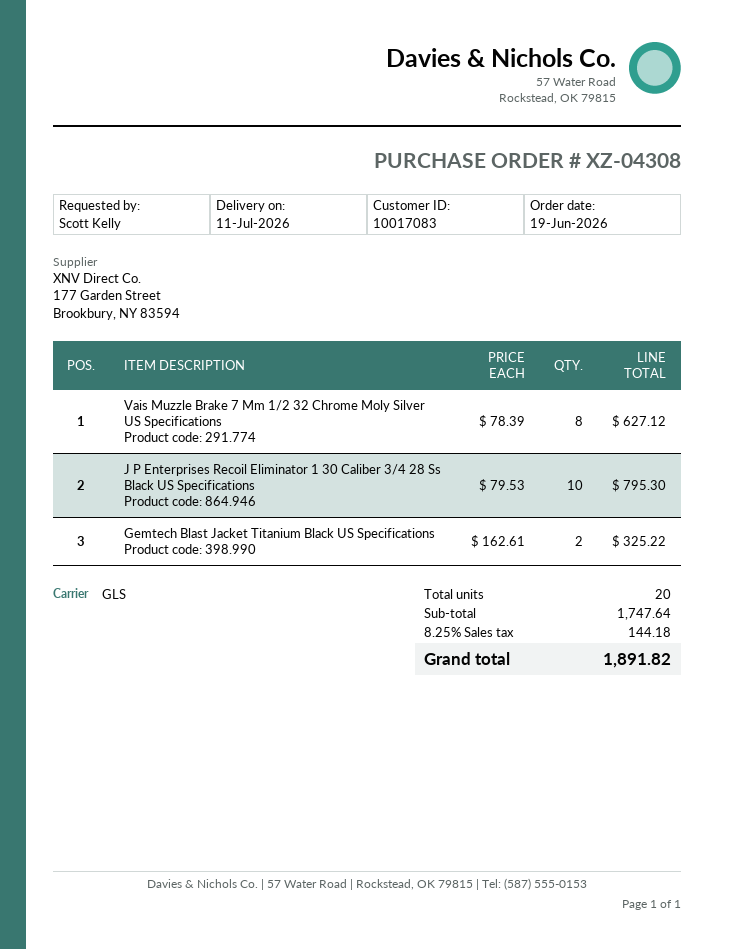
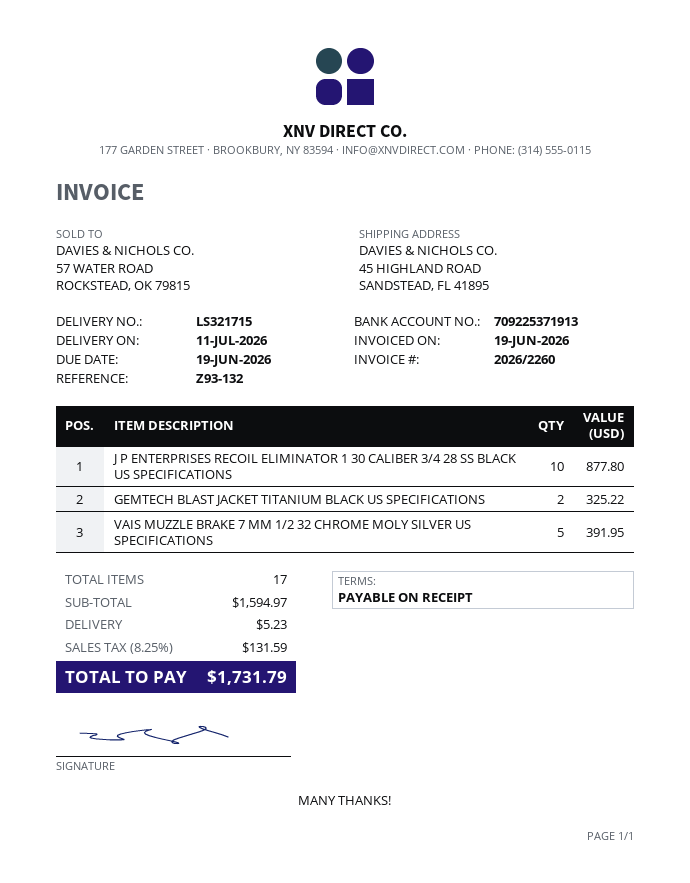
Vais Muzzle Brake 7 Mm 1/2 32 Chrome Moly Silver US Specifications: 8 for 627.12 -> 5 for 391.95
J P Enterprises Recoil Eliminator 1 30 Caliber 3/4 28 Ss Black US Specifications: 10 for 795.30 -> 10 for 877.80
total quantity: 20 -> 17
subtotal: 1747.64 -> 1594.97
shipping: none -> 5.23
tax: 8.25% = 144.18 -> 8.25% = 131.59
total: 1891.82 -> 1731.79

